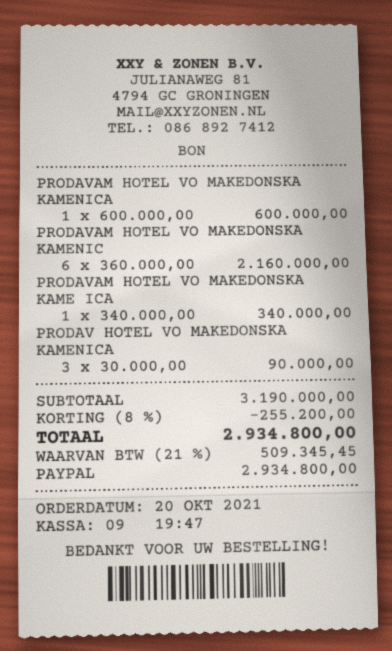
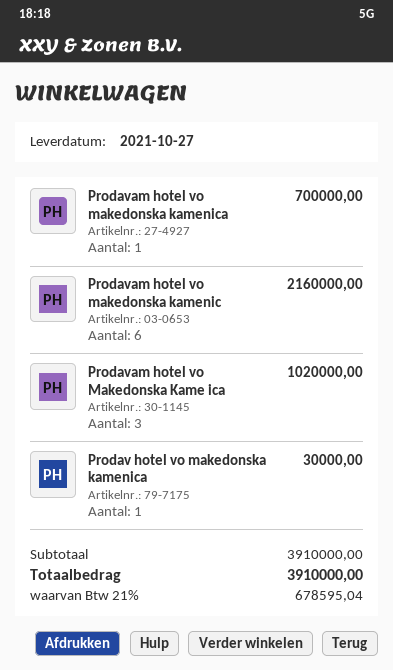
PRODAVAM HOTEL VO MAKEDONSKA KAMENICA: 1 for 600000.00 -> 1 for 700000.00
PRODAVAM HOTEL VO MAKEDONSKA KAME ICA: 1 for 340000.00 -> 3 for 1020000.00
PRODAV HOTEL VO MAKEDONSKA KAMENICA: 3 for 90000.00 -> 1 for 30000.00
subtotal: 3190000.00 -> 3910000.00
discount: 8% = 255200.00 -> none
tax: 21% = 509345.45 -> 21% = 678595.04
total: 2934800.00 -> 3910000.00

